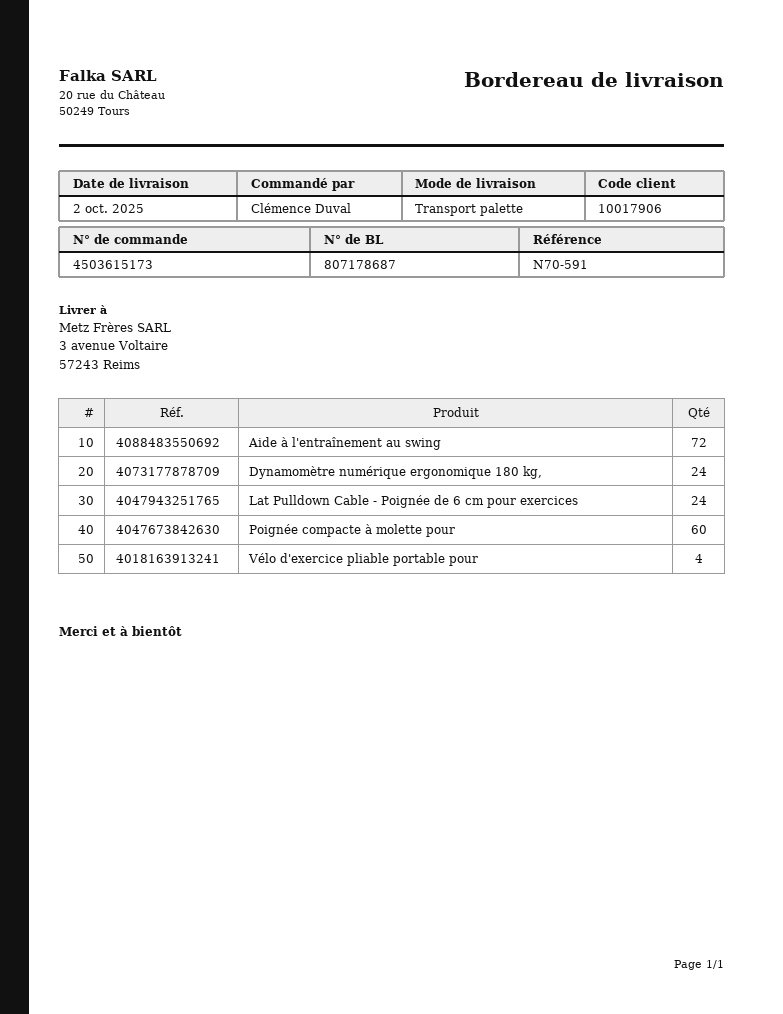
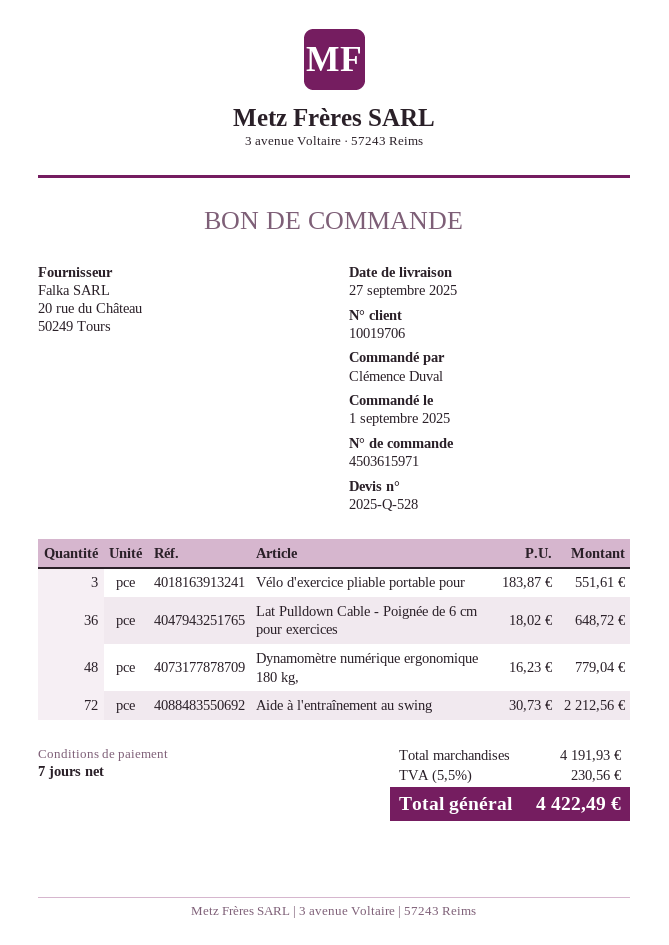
order number: 4503615173 -> 4503615971
delivery date: 2025-10-02 -> 2025-09-27
customer number: 10017906 -> 10019706
Dynamomètre numérique ergonomique 180 kg,: 24 -> 48
Lat Pulldown Cable - Poignée de 6 cm pour exercices: 24 -> 36
Poignée compacte à molette pour: 60 -> none
Vélo d'exercice pliable portable pour: 4 -> 3

